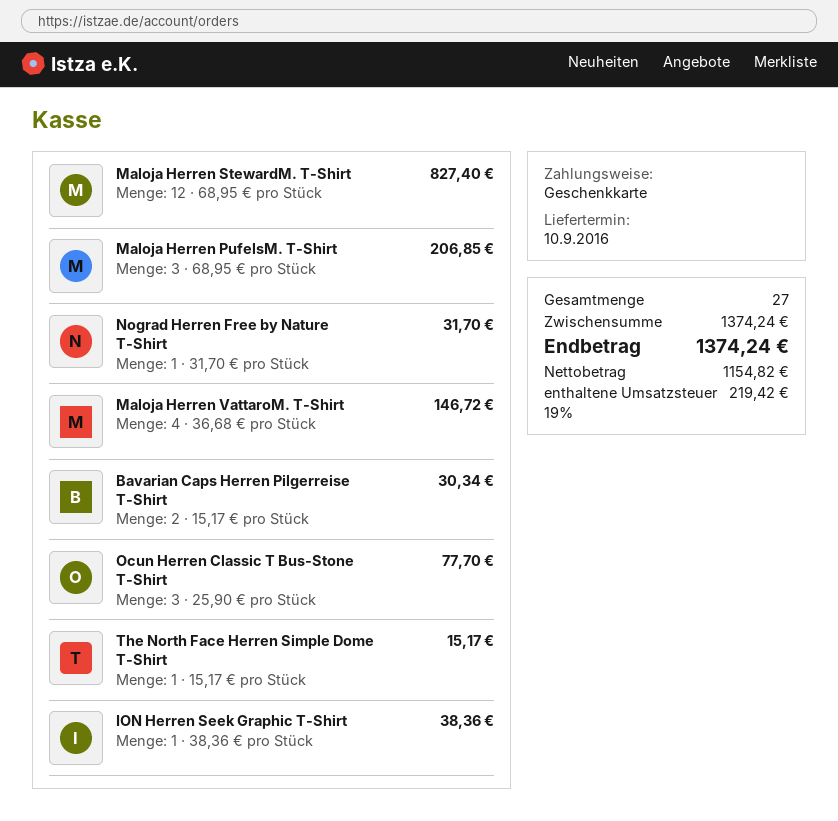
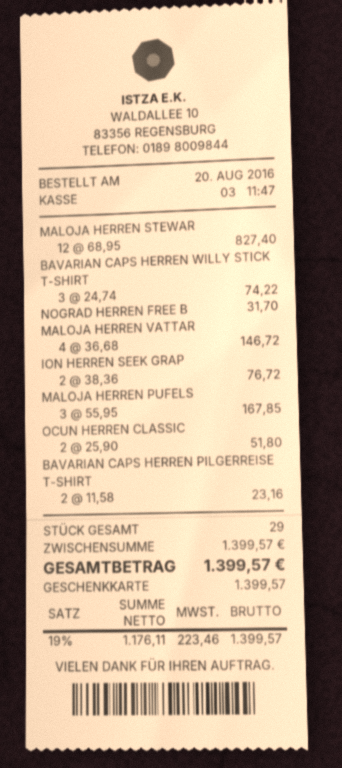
Maloja Herren PufelsM. T-Shirt: 3 x 68.95 = 206.85 -> 3 x 55.95 = 167.85
Bavarian Caps Herren Pilgerreise T-Shirt: 2 x 15.17 = 30.34 -> 2 x 11.58 = 23.16
Ocun Herren Classic T Bus-Stone T-Shirt: 3 x 25.90 = 77.70 -> 2 x 25.90 = 51.80
The North Face Herren Simple Dome T-Shirt: 1 x 15.17 = 15.17 -> none
ION Herren Seek Graphic T-Shirt: 1 x 38.36 = 38.36 -> 2 x 38.36 = 76.72
BAVARIAN CAPS HERREN WILLY STICK T-SHIRT: none -> 3 x 24.74 = 74.22
total quantity: 27 -> 29
subtotal: 1374.24 -> 1399.57
net: 1154.82 -> 1176.11
tax: 19% = 219.42 -> 19% = 223.46
total: 1374.24 -> 1399.57

